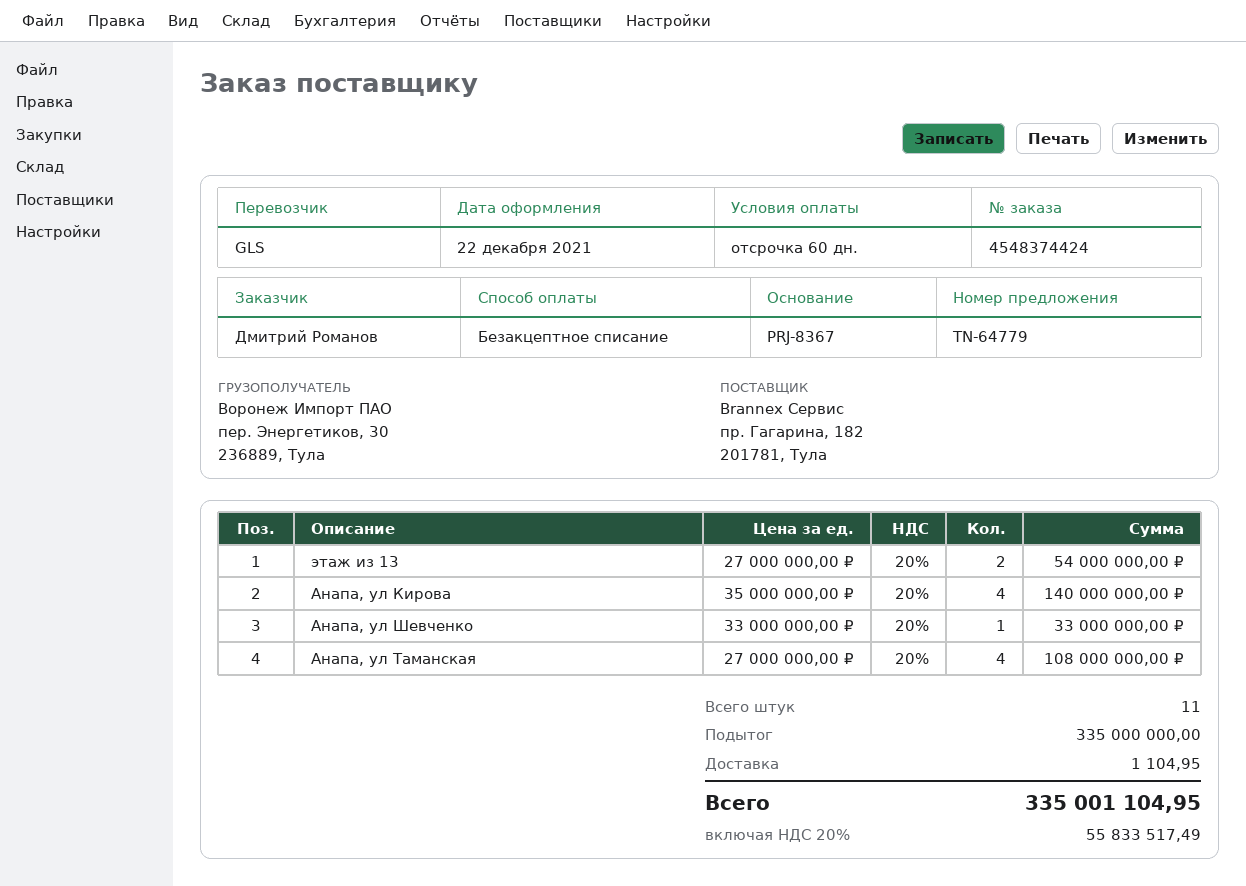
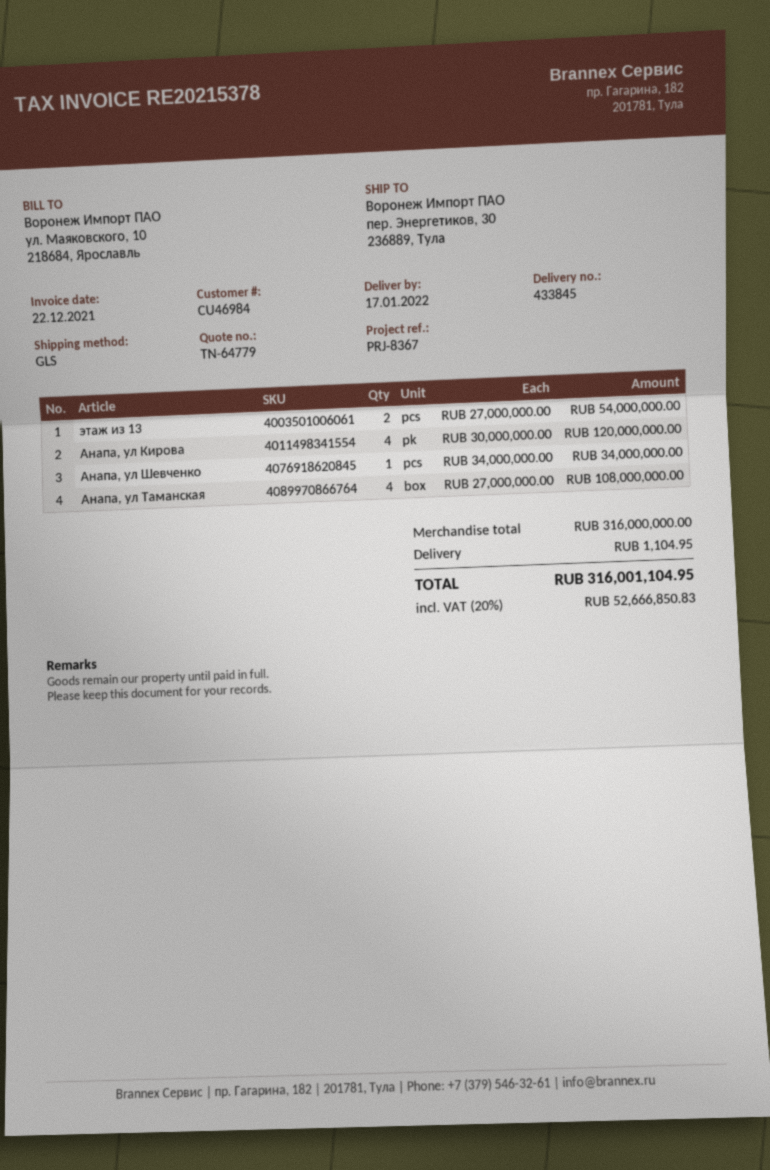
Анапа, ул Кирова: 4 x 35000000.00 = 140000000.00 -> 4 x 30000000.00 = 120000000.00
Анапа, ул Шевченко: 1 x 33000000.00 = 33000000.00 -> 1 x 34000000.00 = 34000000.00
subtotal: 335000000.00 -> 316000000.00
tax: 20% = 55833517.49 -> 20% = 52666850.83
total: 335001104.95 -> 316001104.95

